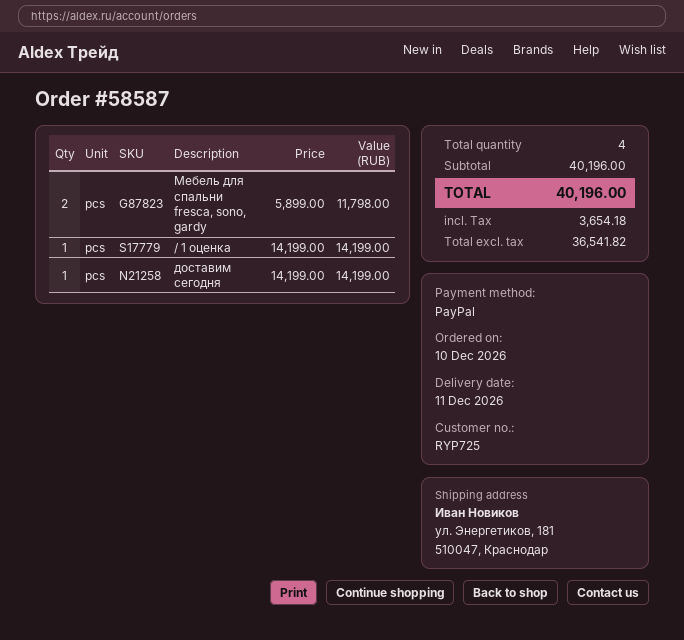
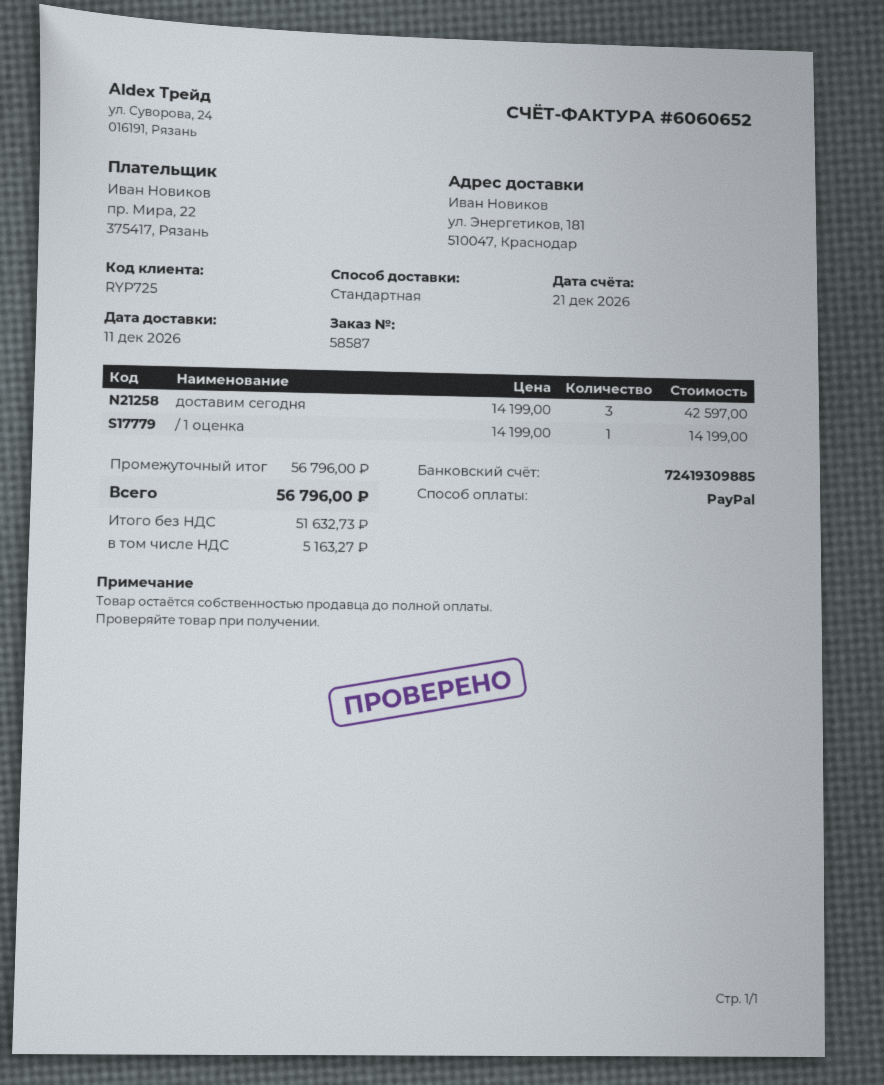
Мебель для спальни fresca, sono, gardy: 2 x 5899.00 = 11798.00 -> none
доставим сегодня: 1 x 14199.00 = 14199.00 -> 3 x 14199.00 = 42597.00
subtotal: 40196.00 -> 56796.00
net: 36541.82 -> 51632.73
tax: 3654.18 -> 5163.27
total: 40196.00 -> 56796.00

